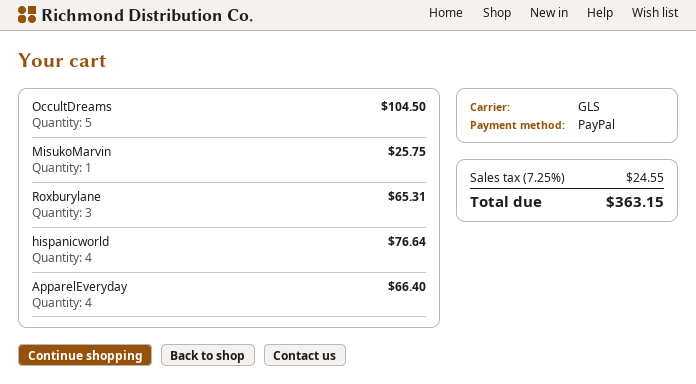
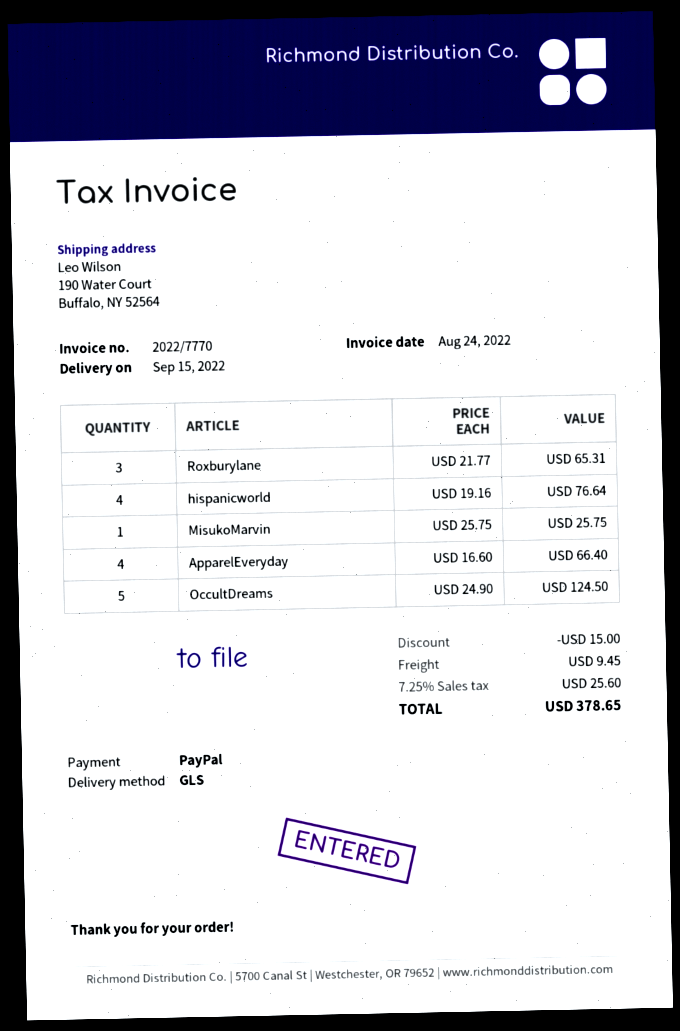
OccultDreams: 5 for 104.50 -> 5 for 124.50
discount: none -> 15.00
shipping: none -> 9.45
tax: 7.25% = 24.55 -> 7.25% = 25.60
total: 363.15 -> 378.65

